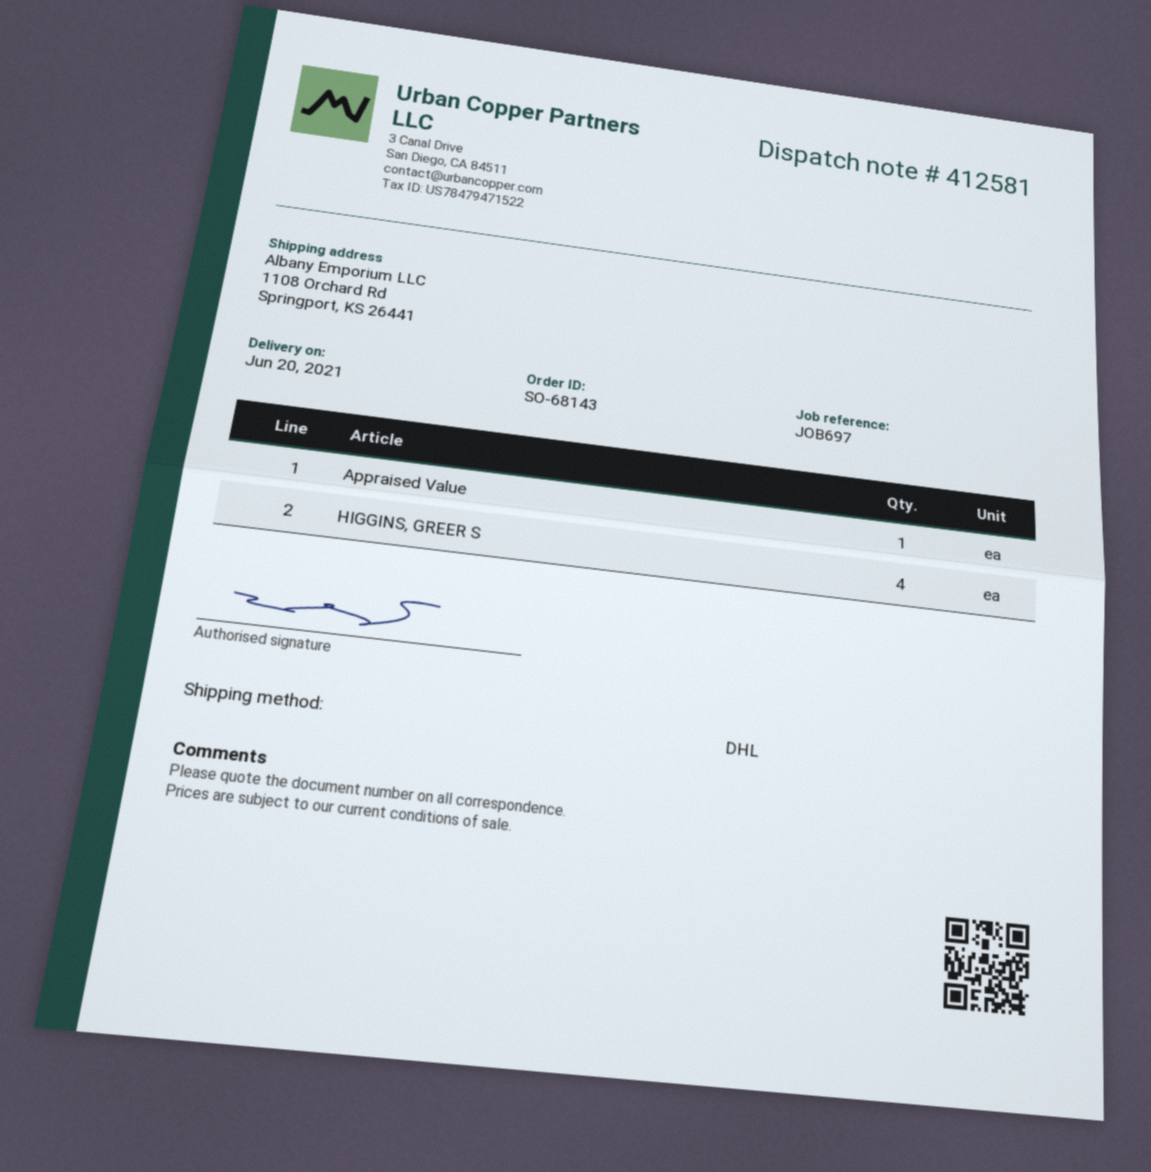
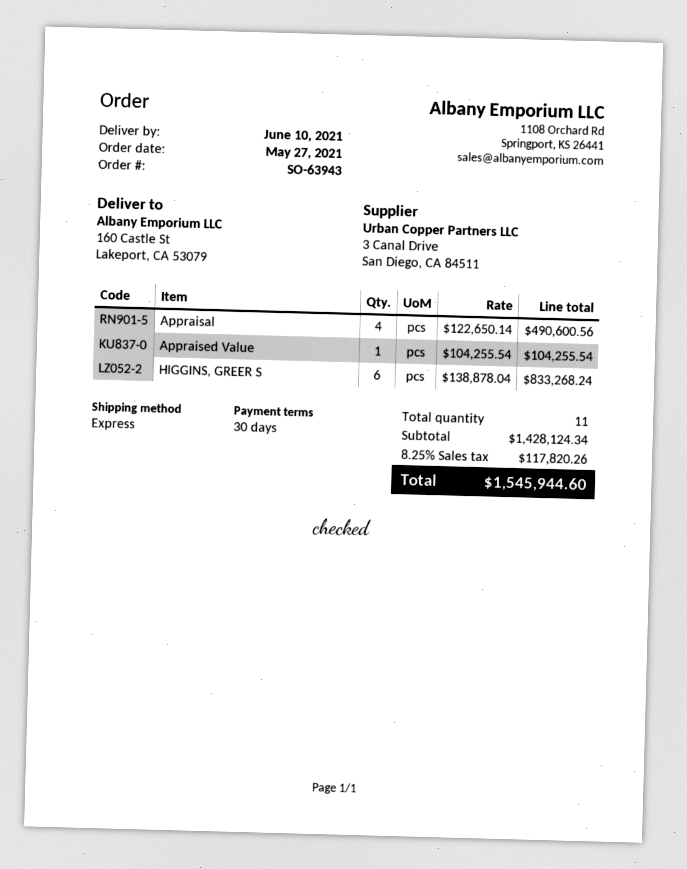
order number: SO-68143 -> SO-63943
delivery date: 2021-06-20 -> 2021-06-10
shipping method: DHL -> express
ship to: 1108 Orchard Rd, Springport, KS 26441 -> 160 Castle St, Lakeport, CA 53079
HIGGINS, GREER S: 4 -> 6
Appraisal: none -> 4

